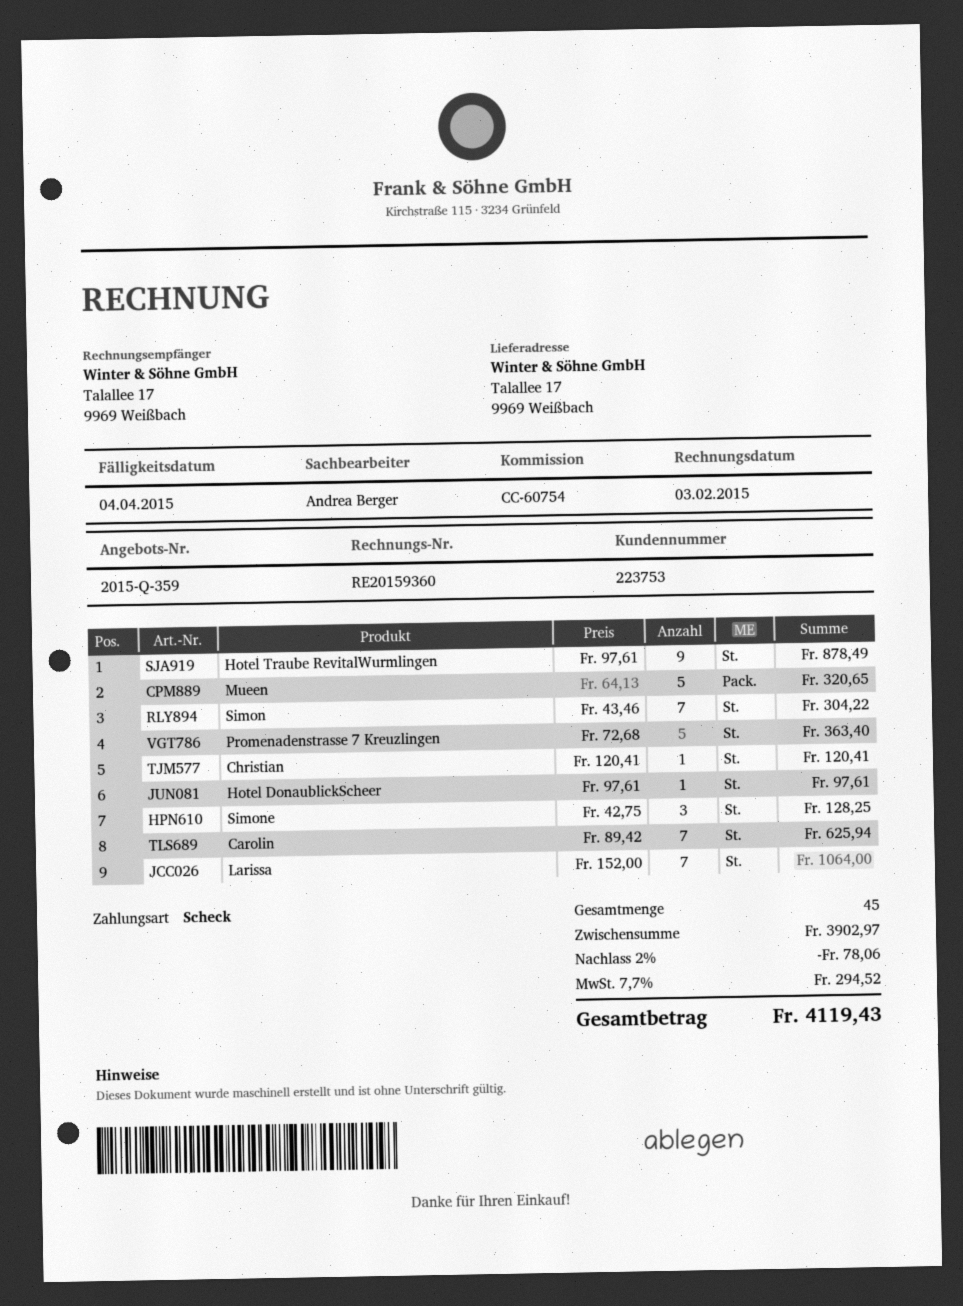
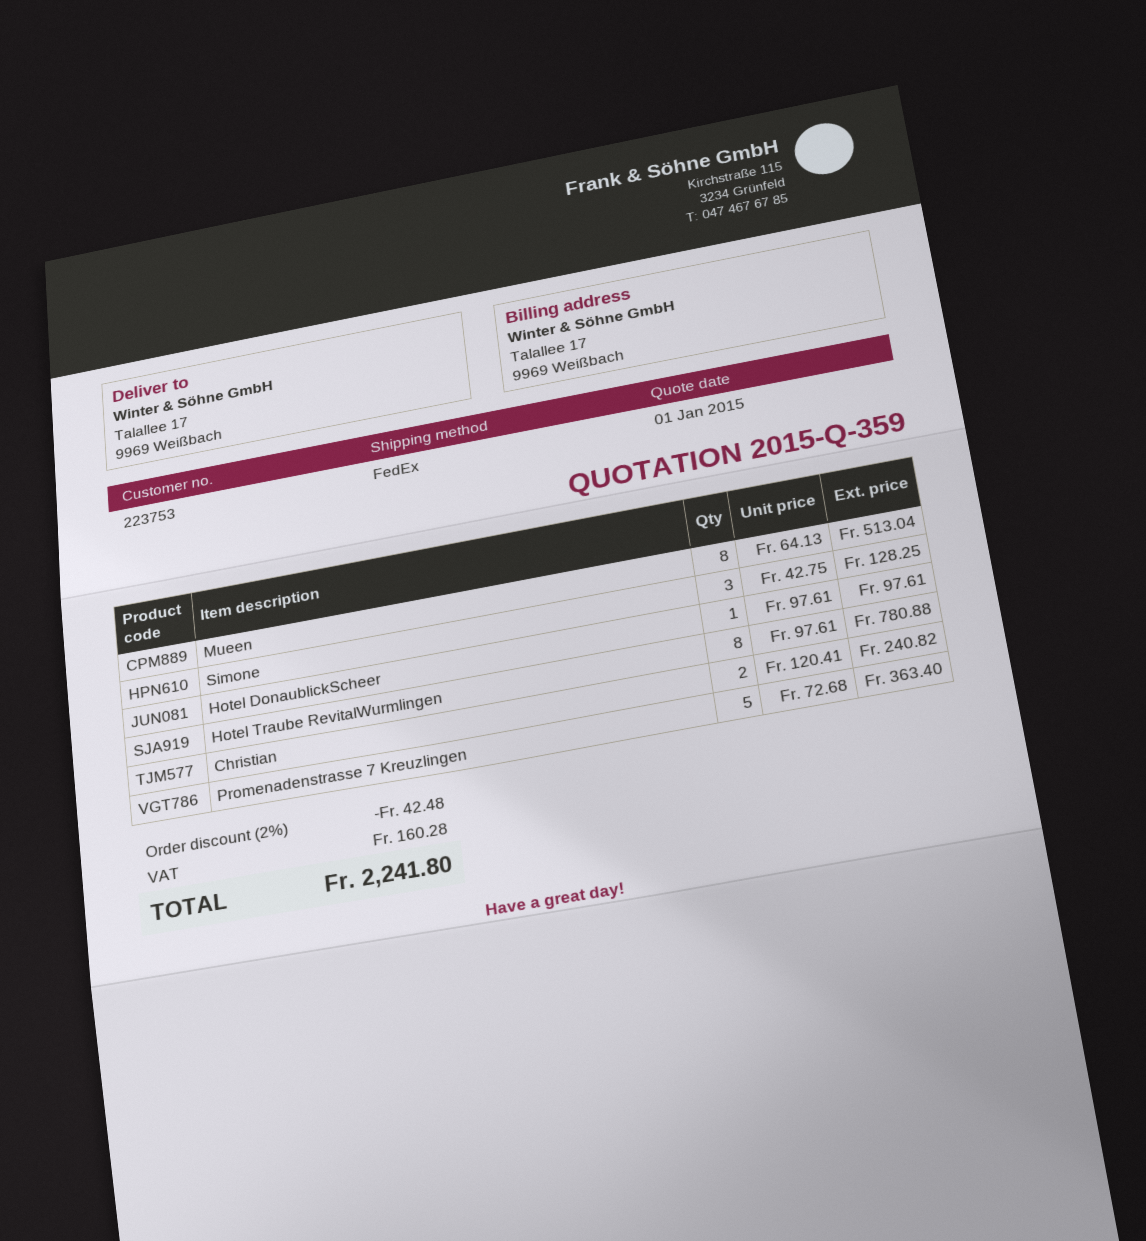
Hotel Traube RevitalWurmlingen: 9 x 97.61 = 878.49 -> 8 x 97.61 = 780.88
Mueen: 5 x 64.13 = 320.65 -> 8 x 64.13 = 513.04
Simon: 7 x 43.46 = 304.22 -> none
Christian: 1 x 120.41 = 120.41 -> 2 x 120.41 = 240.82
Carolin: 7 x 89.42 = 625.94 -> none
Larissa: 7 x 152.00 = 1064.00 -> none
discount: 2% = 78.06 -> 2% = 42.48
tax: 294.52 -> 160.28
total: 4119.43 -> 2241.80

